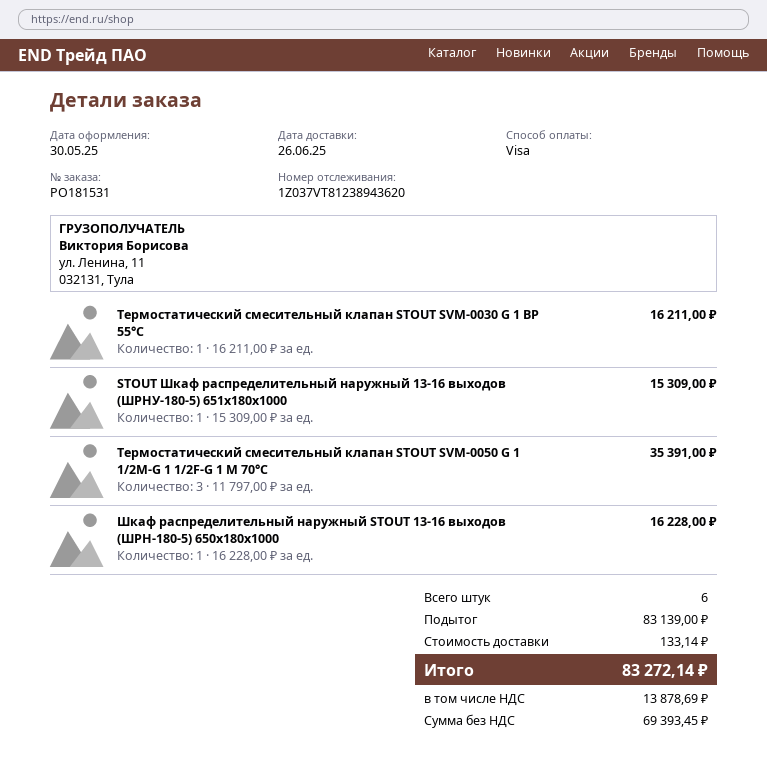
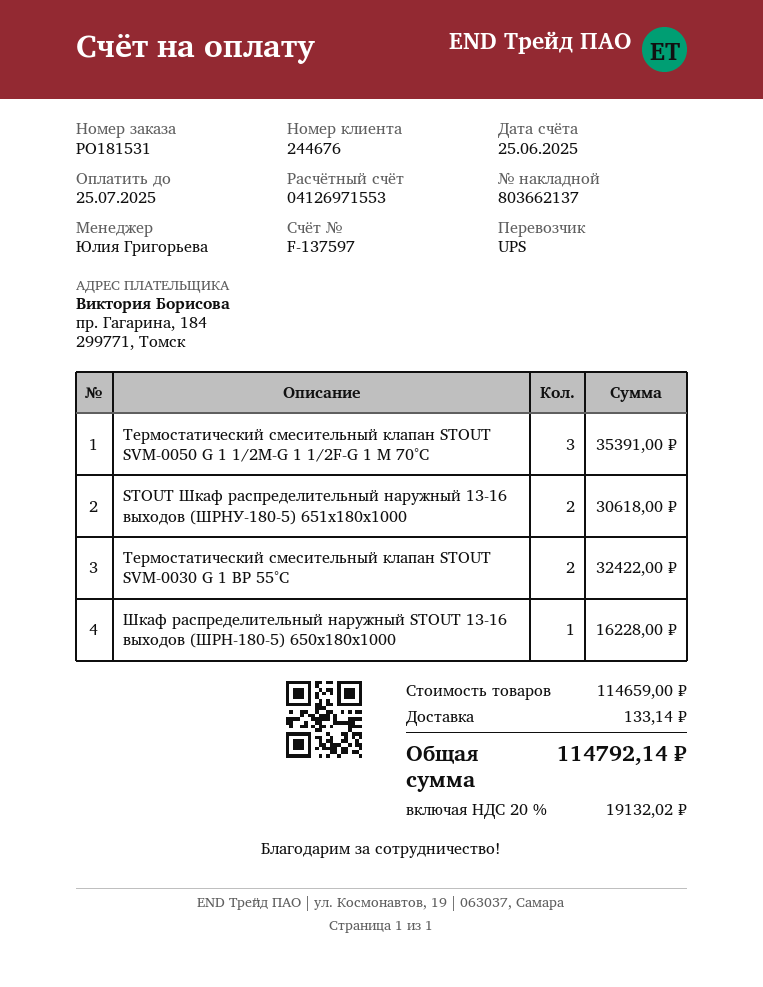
Термостатический смесительный клапан STOUT SVM-0030 G 1 ВР 55°С: 1 for 16211.00 -> 2 for 32422.00
STOUT Шкаф распределительный наружный 13-16 выходов (ШРНУ-180-5) 651х180х1000: 1 for 15309.00 -> 2 for 30618.00
subtotal: 83139.00 -> 114659.00
tax: 13878.69 -> 19132.02
total: 83272.14 -> 114792.14

